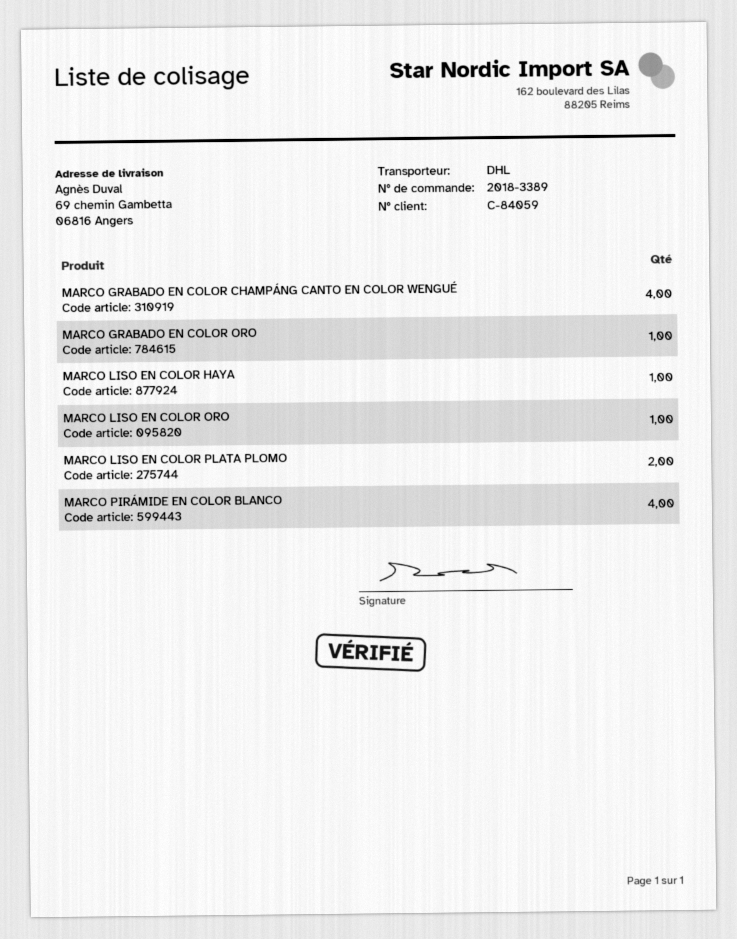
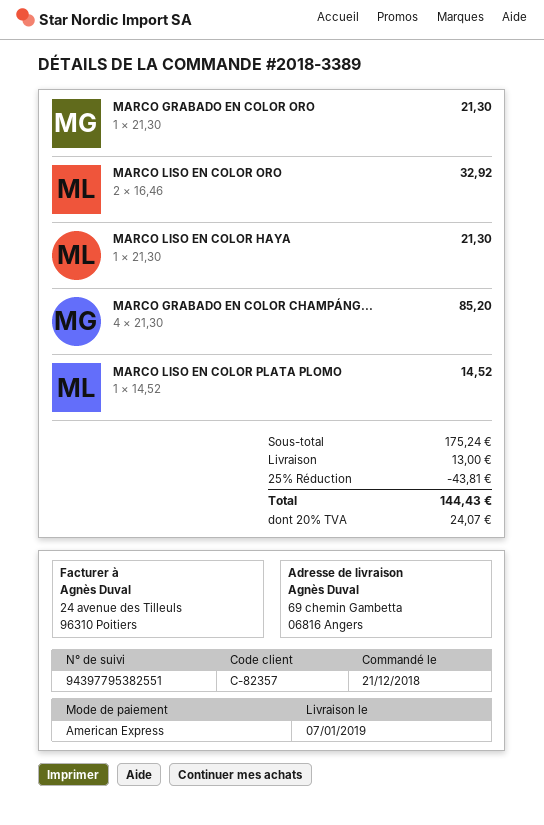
customer number: C-84059 -> C-82357
MARCO LISO EN COLOR ORO: 1 -> 2
MARCO LISO EN COLOR PLATA PLOMO: 2 -> 1
MARCO PIRÁMIDE EN COLOR BLANCO: 4 -> none

